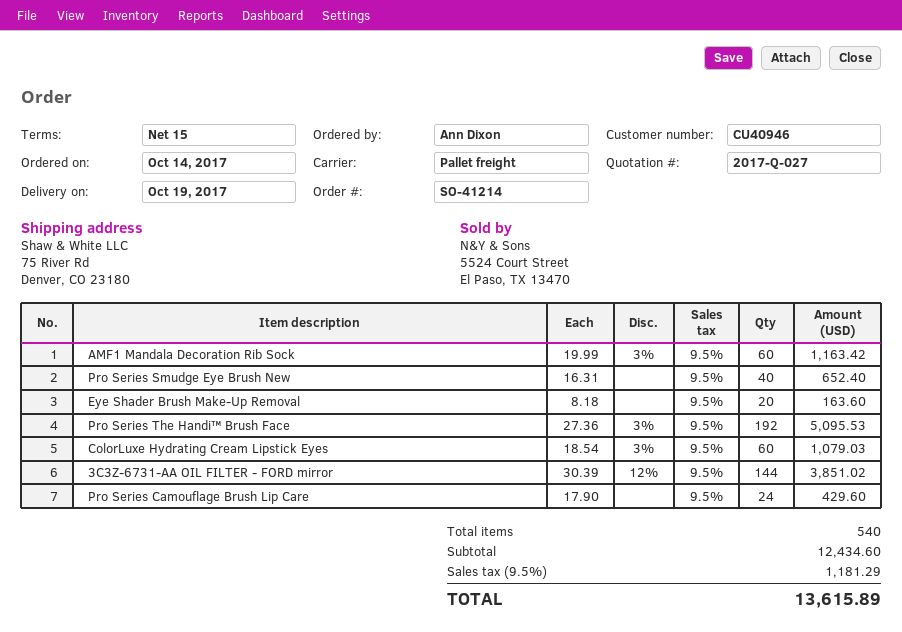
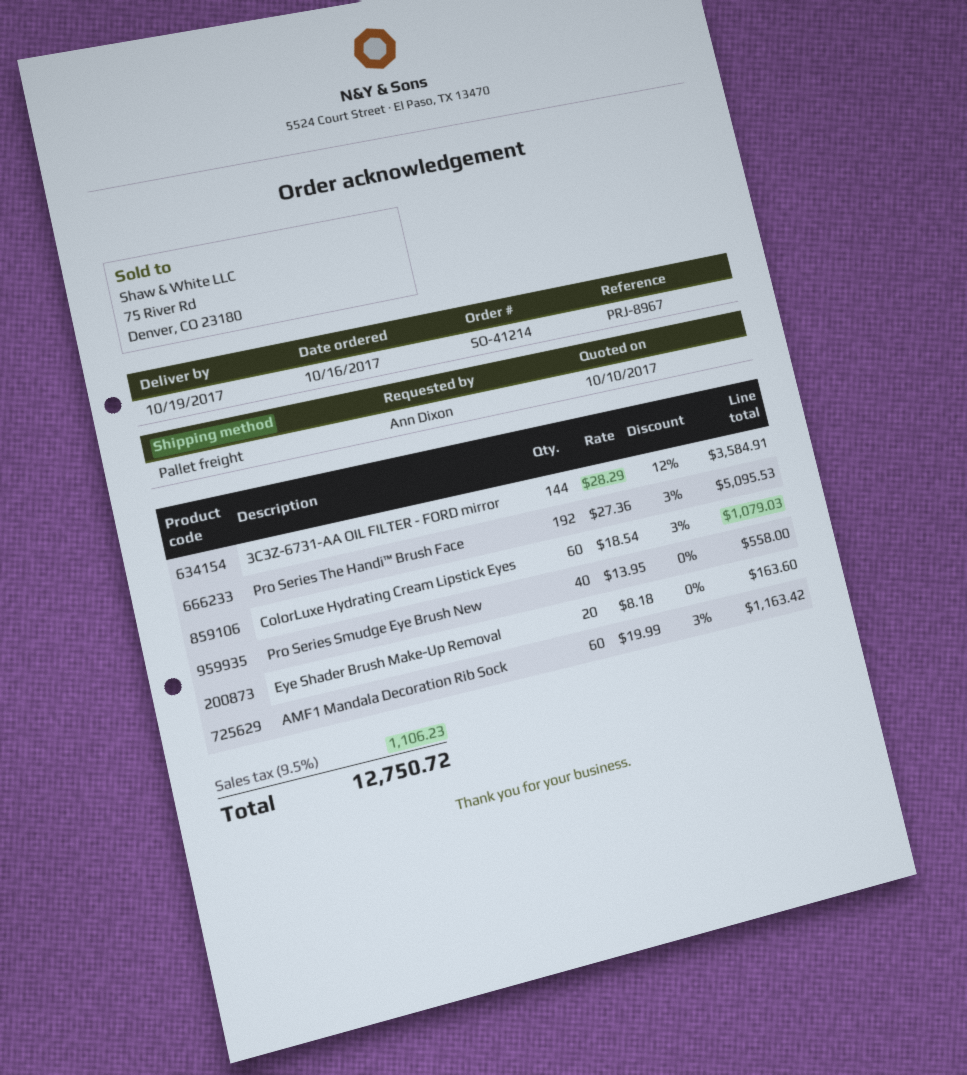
order date: 2017-10-14 -> 2017-10-16
Pro Series Smudge Eye Brush New: 40 x 16.31 = 652.40 -> 40 x 13.95 = 558.00
3C3Z-6731-AA OIL FILTER - FORD mirror: 144 x 30.39 - 12% = 3851.02 -> 144 x 28.29 - 12% = 3584.91
Pro Series Camouflage Brush Lip Care: 24 x 17.90 = 429.60 -> none
tax: 9.5% = 1181.29 -> 9.5% = 1106.23
total: 13615.89 -> 12750.72

